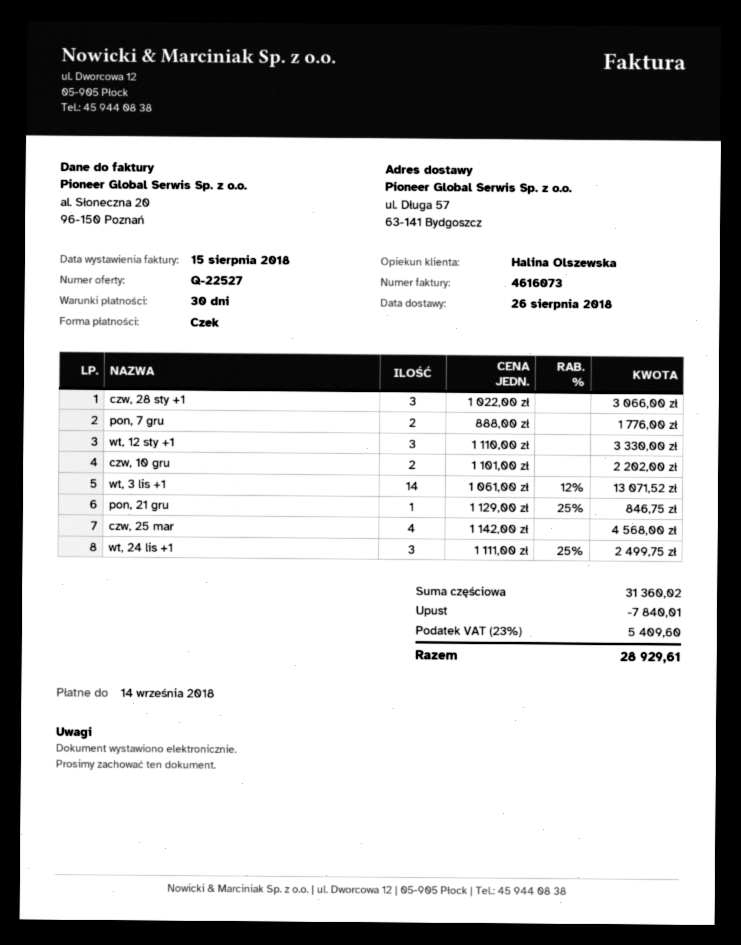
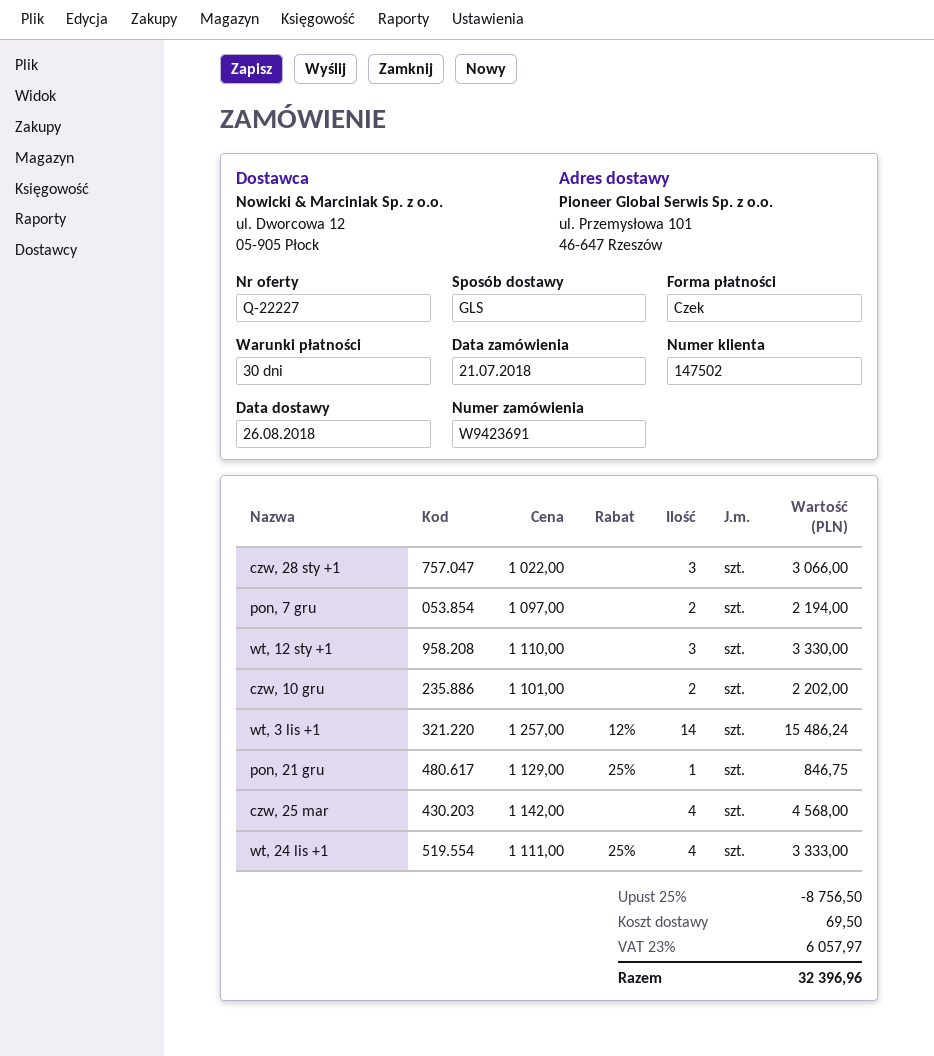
quote number: Q-22527 -> Q-22227
ship to: ul. Długa 57, 63-141 Bydgoszcz -> ul. Przemysłowa 101, 46-647 Rzeszów
pon, 7 gru: 2 x 888.00 = 1776.00 -> 2 x 1097.00 = 2194.00
wt, 3 lis +1: 14 x 1061.00 - 12% = 13071.52 -> 14 x 1257.00 - 12% = 15486.24
wt, 24 lis +1: 3 x 1111.00 - 25% = 2499.75 -> 4 x 1111.00 - 25% = 3333.00
discount: 7840.01 -> 8756.50
shipping: none -> 69.50
tax: 23% = 5409.60 -> 23% = 6057.97
total: 28929.61 -> 32396.96

